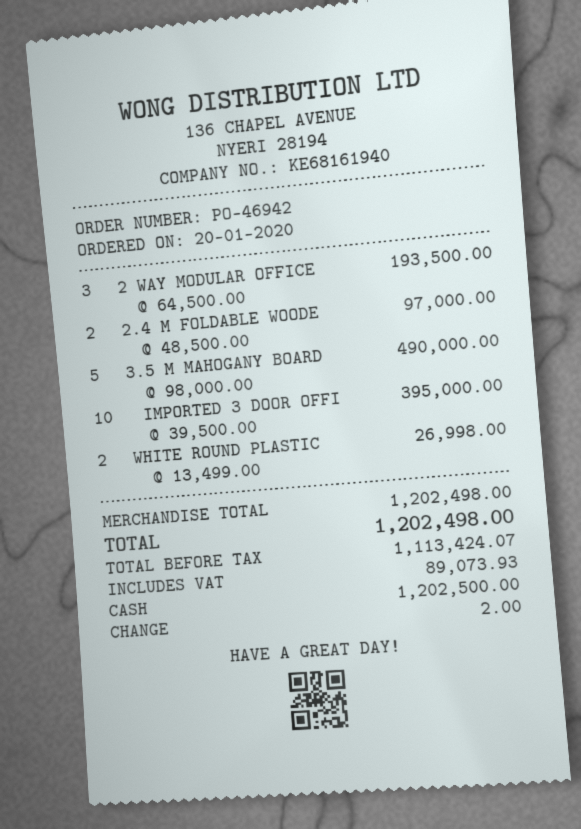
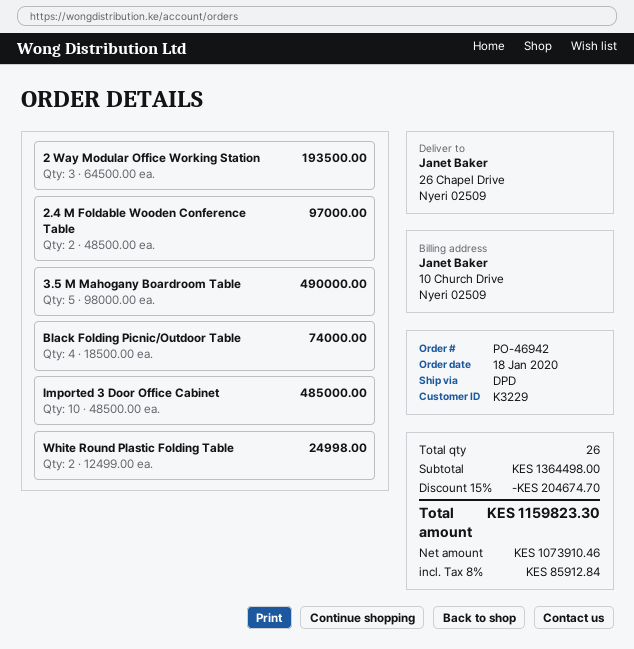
order date: 2020-01-20 -> 2020-01-18
IMPORTED 3 DOOR OFFI: 10 x 39500.00 = 395000.00 -> 10 x 48500.00 = 485000.00
WHITE ROUND PLASTIC: 2 x 13499.00 = 26998.00 -> 2 x 12499.00 = 24998.00
Black Folding Picnic/Outdoor Table: none -> 4 x 18500.00 = 74000.00
subtotal: 1202498.00 -> 1364498.00
discount: none -> 15% = 204674.70
net: 1113424.07 -> 1073910.46
tax: 89073.93 -> 85912.84
total: 1202498.00 -> 1159823.30

